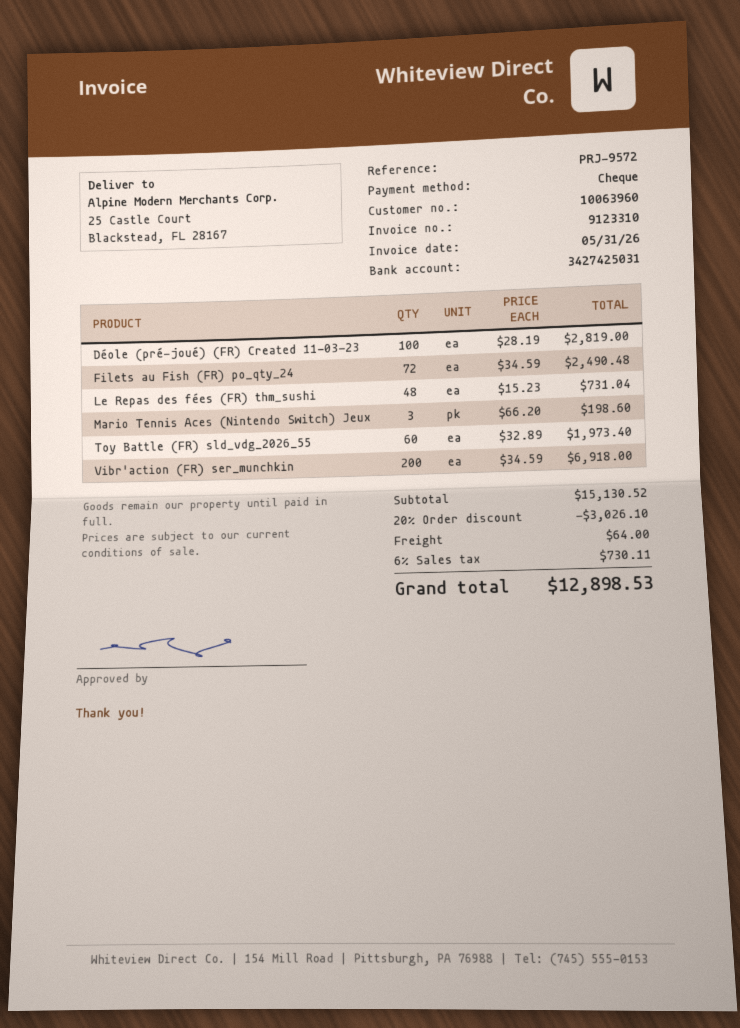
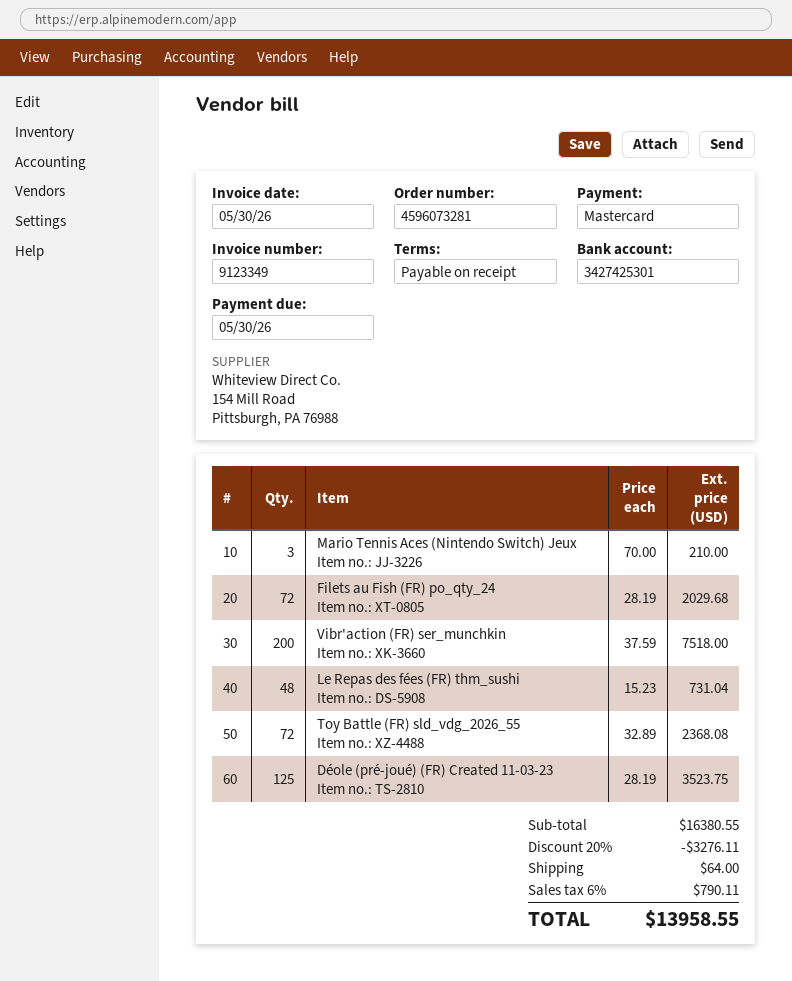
invoice number: 9123310 -> 9123349
invoice date: 2026-05-31 -> 2026-05-30
payment method: cheque -> Mastercard
bank account: 3427425031 -> 3427425301
Déole (pré-joué) (FR) Created 11-03-23: 100 x 28.19 = 2819.00 -> 125 x 28.19 = 3523.75
Filets au Fish (FR) po_qty_24: 72 x 34.59 = 2490.48 -> 72 x 28.19 = 2029.68
Mario Tennis Aces (Nintendo Switch) Jeux: 3 x 66.20 = 198.60 -> 3 x 70.00 = 210.00
Toy Battle (FR) sld_vdg_2026_55: 60 x 32.89 = 1973.40 -> 72 x 32.89 = 2368.08
Vibr'action (FR) ser_munchkin: 200 x 34.59 = 6918.00 -> 200 x 37.59 = 7518.00
subtotal: 15130.52 -> 16380.55
discount: 20% = 3026.10 -> 20% = 3276.11
tax: 6% = 730.11 -> 6% = 790.11
total: 12898.53 -> 13958.55

